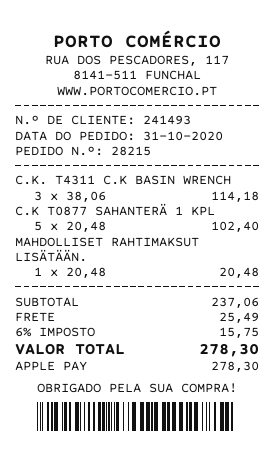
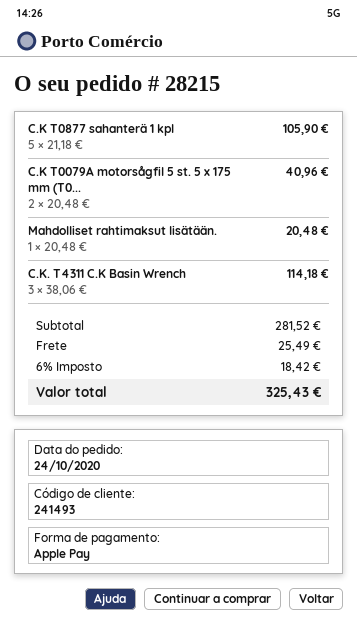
order date: 2020-10-31 -> 2020-10-24
C.K T0877 SAHANTERÄ 1 KPL: 5 x 20.48 = 102.40 -> 5 x 21.18 = 105.90
C.K T0079A motorsågfil 5 st. 5 x 175 mm (T0...: none -> 2 x 20.48 = 40.96
subtotal: 237.06 -> 281.52
tax: 6% = 15.75 -> 6% = 18.42
total: 278.30 -> 325.43

